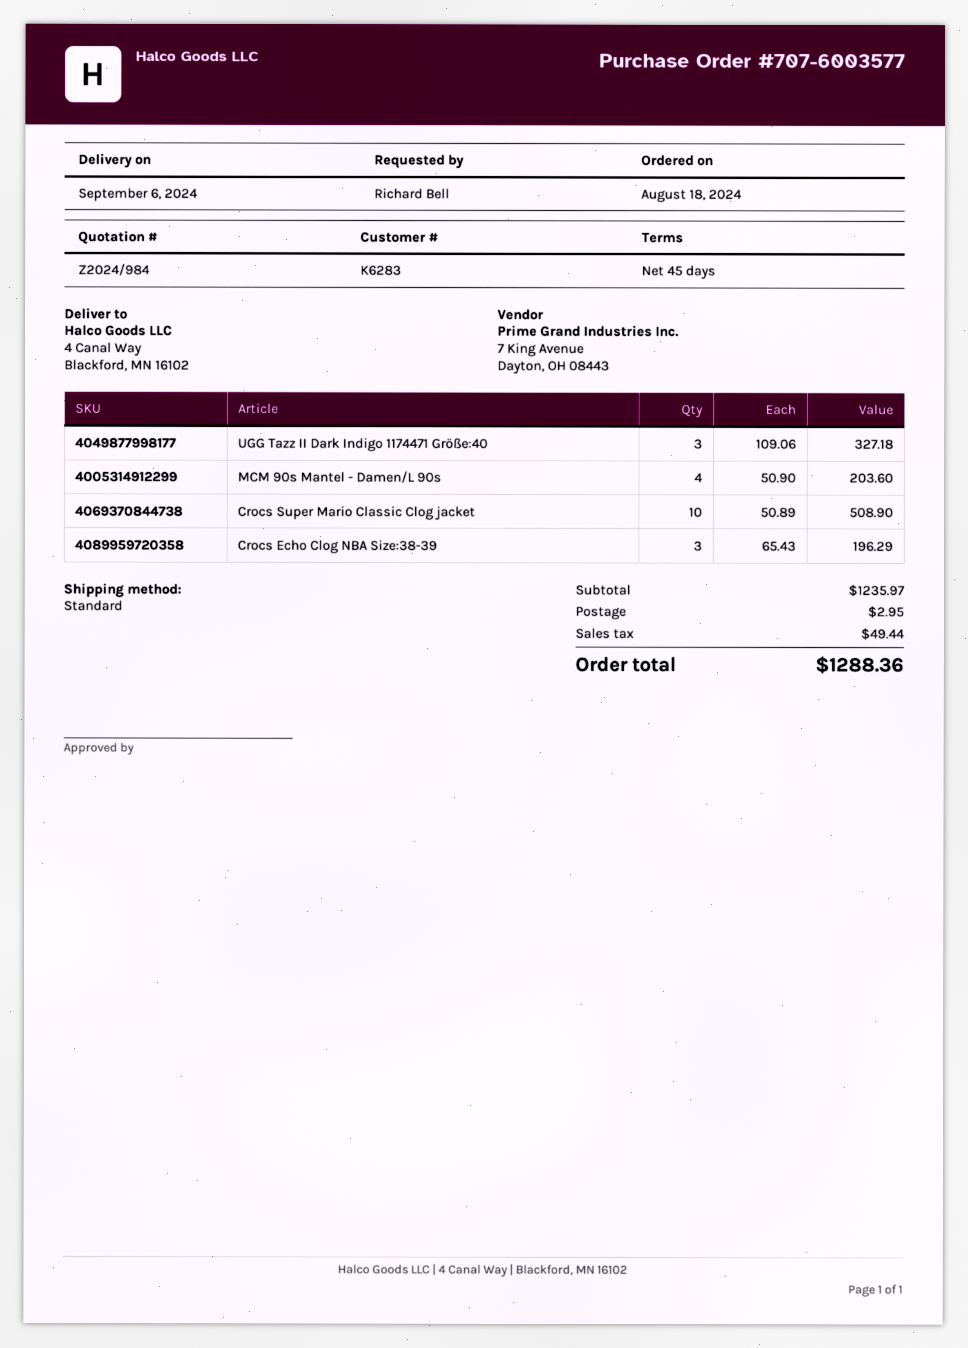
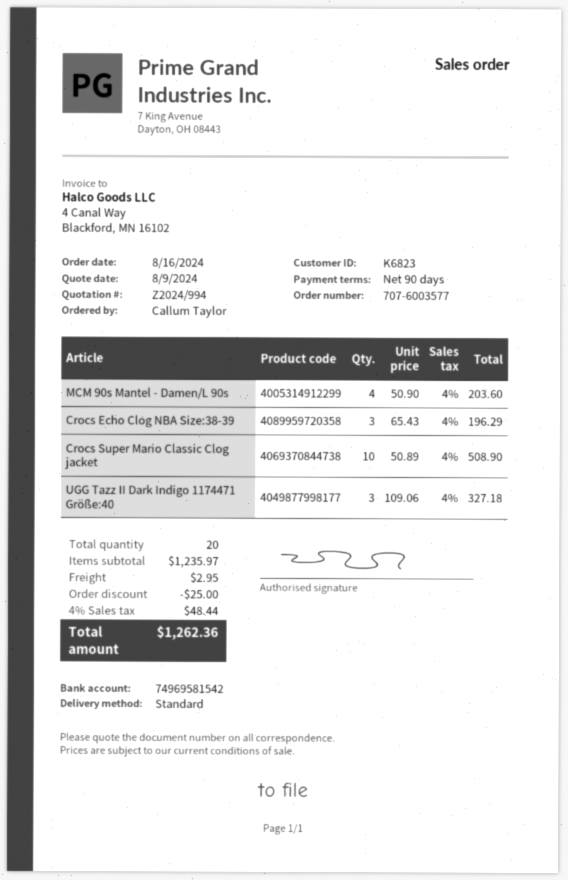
quote number: Z2024/984 -> Z2024/994
order date: 2024-08-18 -> 2024-08-16
payment terms: 45 days -> 90 days
customer number: K6283 -> K6823
ordered by: Richard Bell -> Callum Taylor
discount: none -> 25.00
tax: 49.44 -> 48.44
total: 1288.36 -> 1262.36

